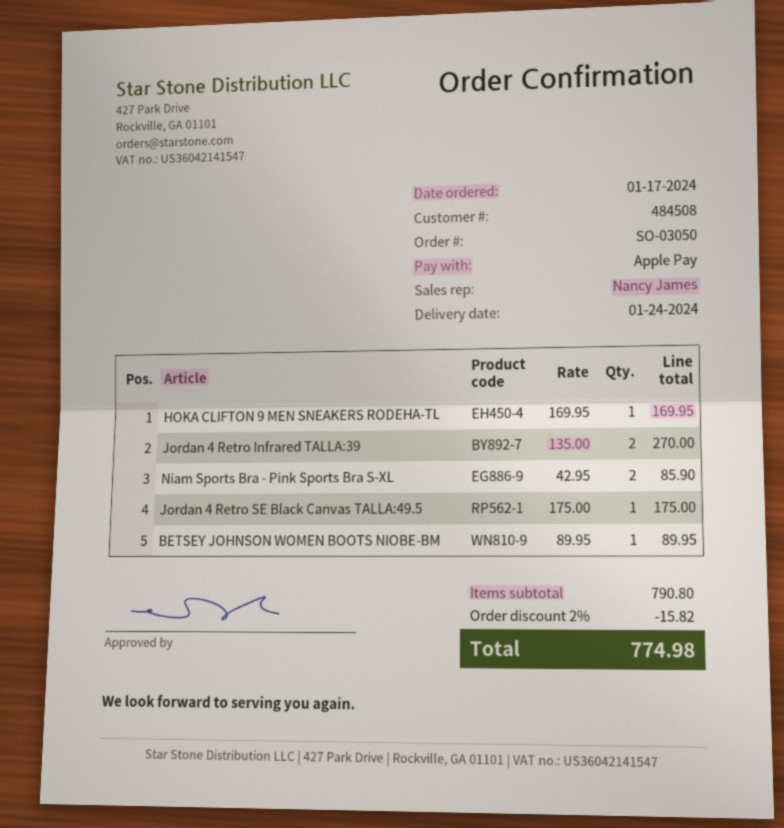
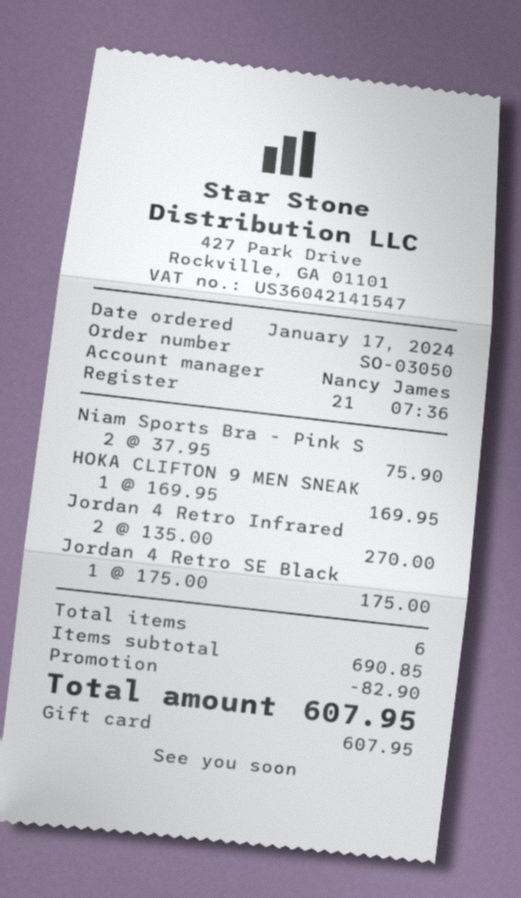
payment method: Apple Pay -> gift card
Niam Sports Bra - Pink Sports Bra S-XL: 2 x 42.95 = 85.90 -> 2 x 37.95 = 75.90
BETSEY JOHNSON WOMEN BOOTS NIOBE-BM: 1 x 89.95 = 89.95 -> none
subtotal: 790.80 -> 690.85
discount: 15.82 -> 82.90
total: 774.98 -> 607.95

